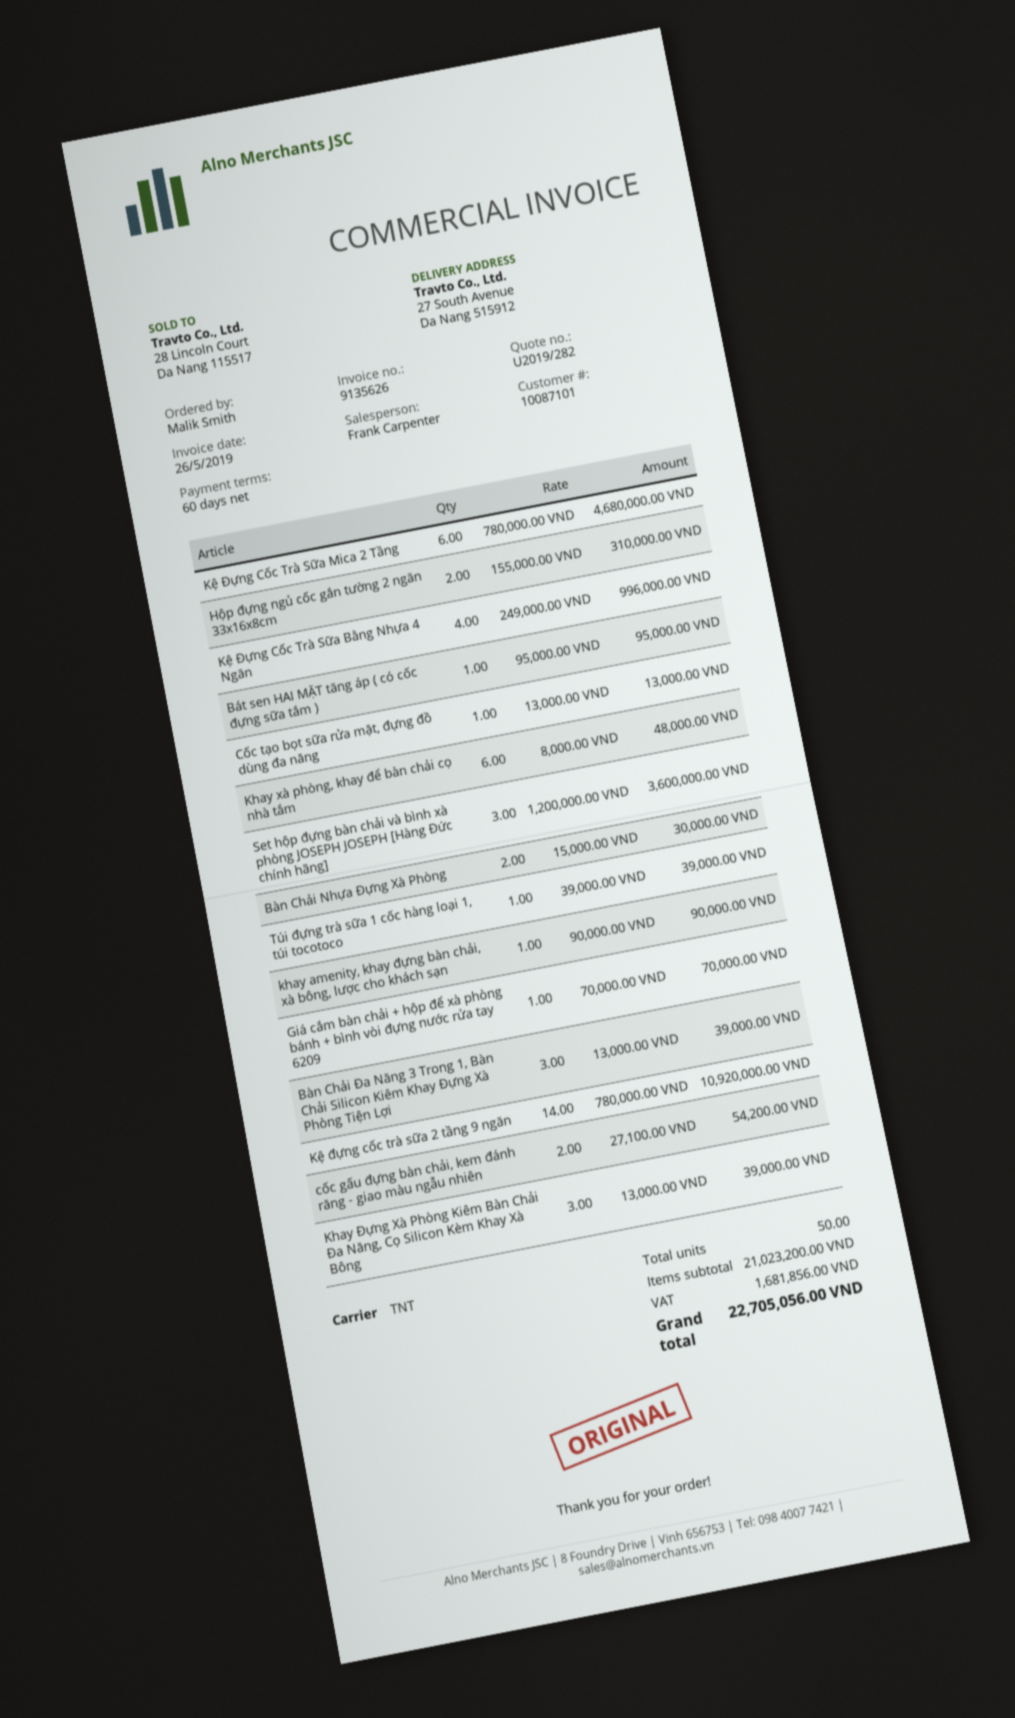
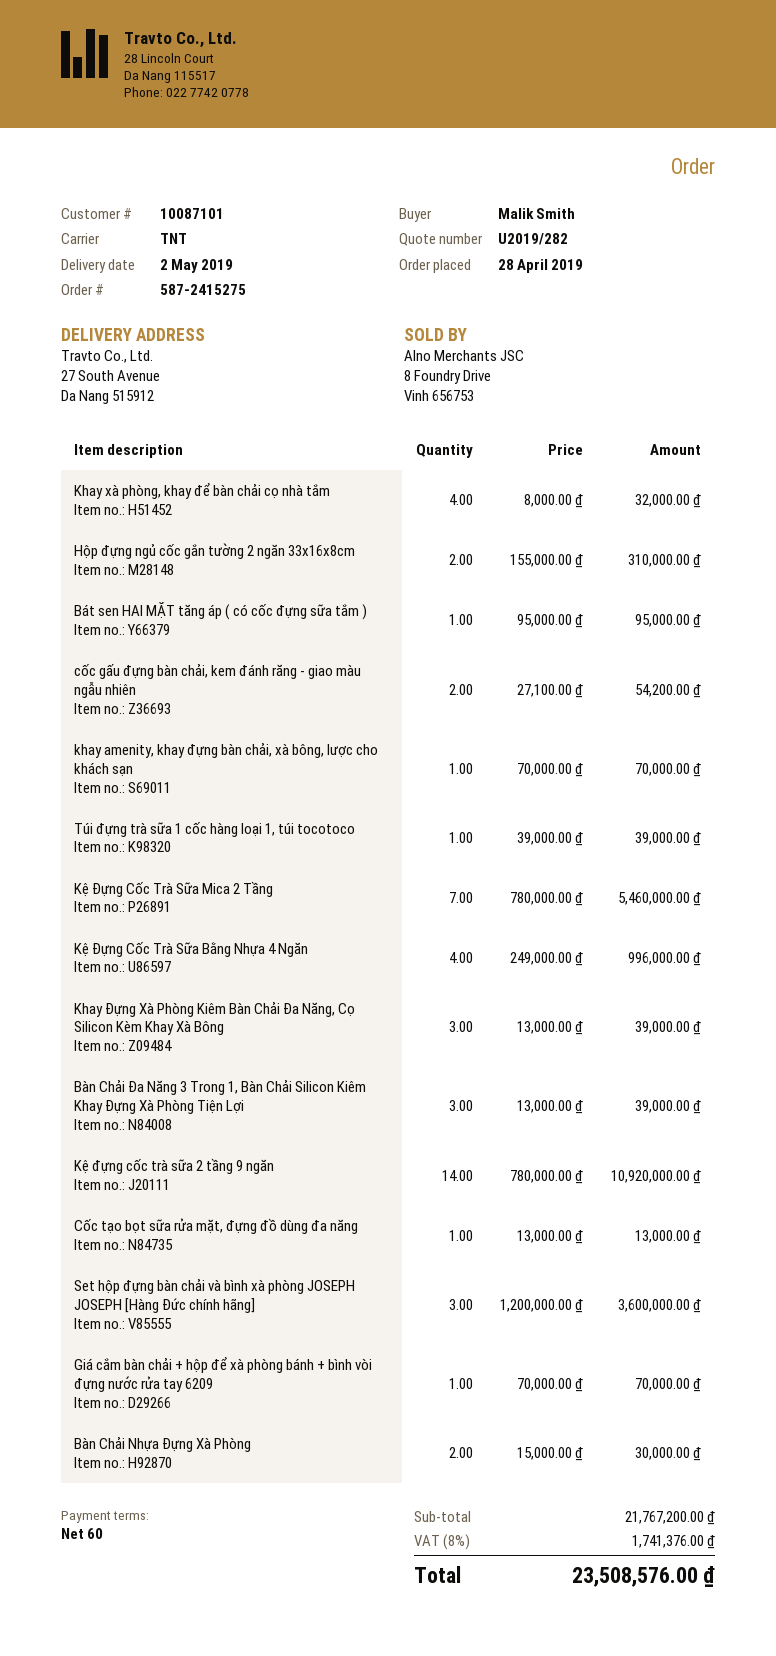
Kệ Đựng Cốc Trà Sữa Mica 2 Tầng: 6 x 780000.00 = 4680000.00 -> 7 x 780000.00 = 5460000.00
Khay xà phòng, khay để bàn chải cọ nhà tắm: 6 x 8000.00 = 48000.00 -> 4 x 8000.00 = 32000.00
khay amenity, khay đựng bàn chải, xà bông, lược cho khách sạn: 1 x 90000.00 = 90000.00 -> 1 x 70000.00 = 70000.00
subtotal: 21023200.00 -> 21767200.00
tax: 1681856.00 -> 1741376.00
total: 22705056.00 -> 23508576.00

